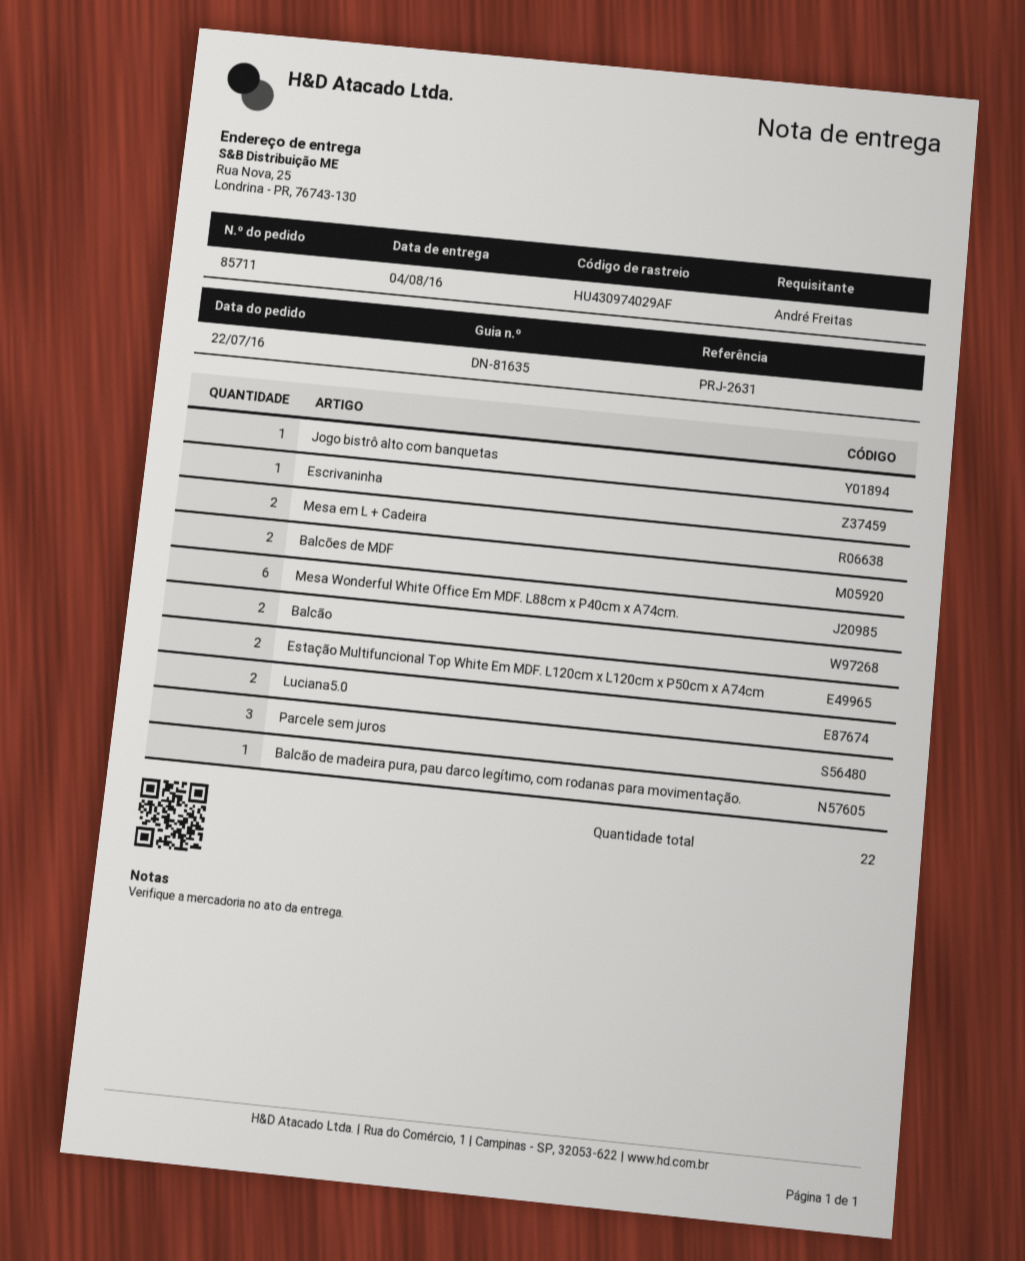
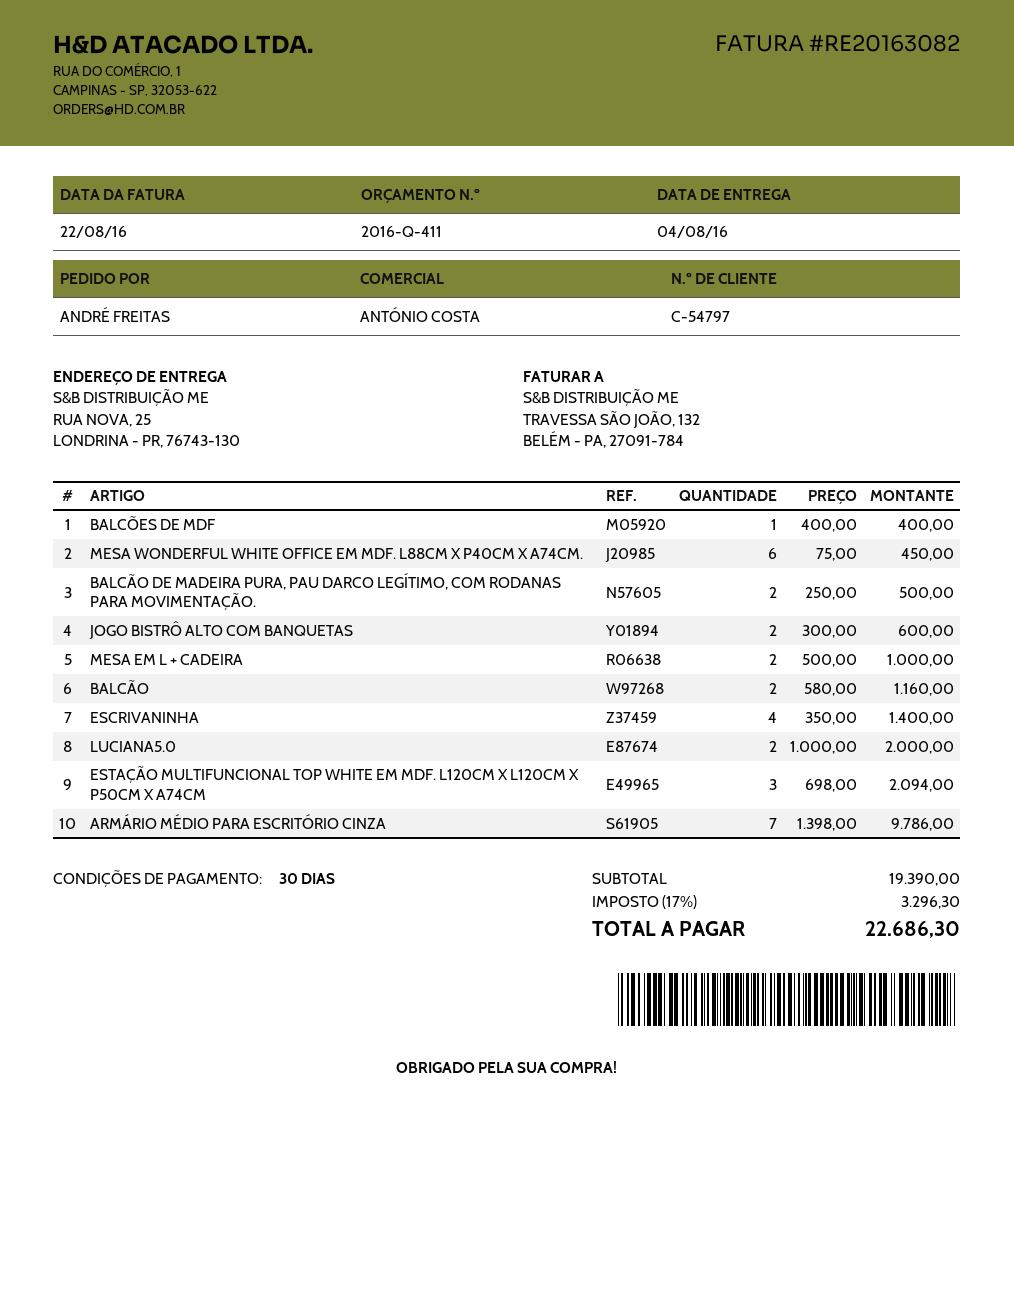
Jogo bistrô alto com banquetas: 1 -> 2
Escrivaninha: 1 -> 4
Balcões de MDF: 2 -> 1
Estação Multifuncional Top White Em MDF. L120cm x L120cm x P50cm x A74cm: 2 -> 3
Parcele sem juros: 3 -> none
Balcão de madeira pura, pau darco legítimo, com rodanas para movimentação.: 1 -> 2
ARMÁRIO MÉDIO PARA ESCRITÓRIO CINZA: none -> 7

